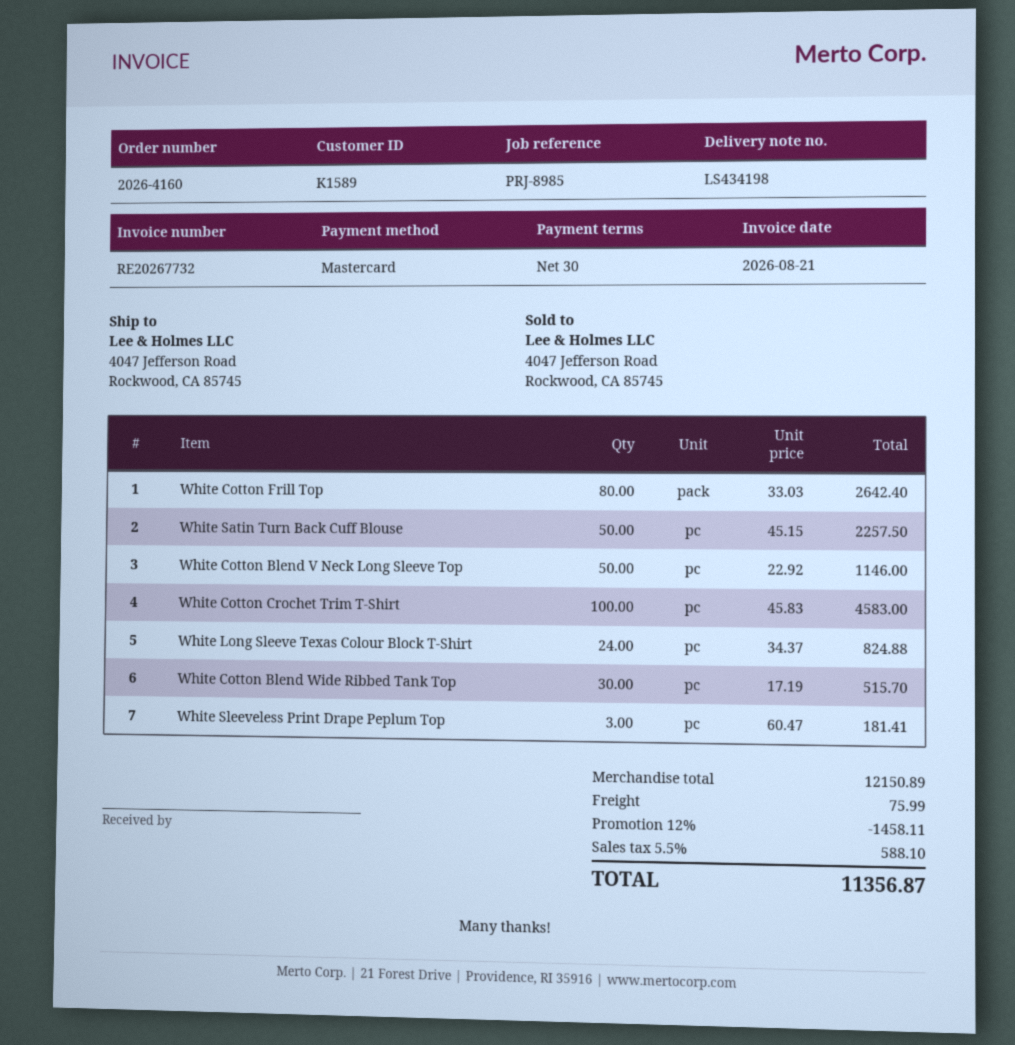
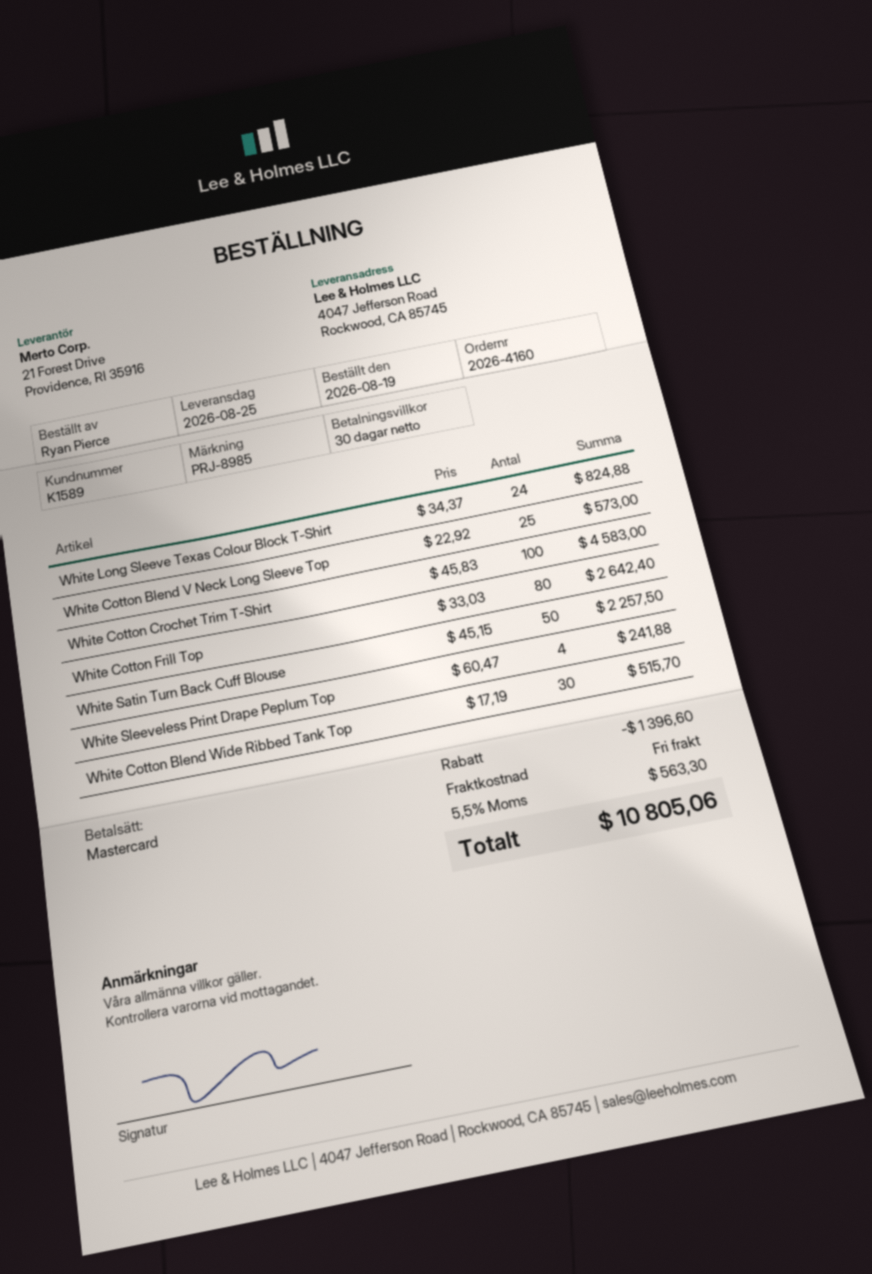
White Cotton Blend V Neck Long Sleeve Top: 50 x 22.92 = 1146.00 -> 25 x 22.92 = 573.00
White Sleeveless Print Drape Peplum Top: 3 x 60.47 = 181.41 -> 4 x 60.47 = 241.88
discount: 1458.11 -> 1396.60
shipping: 75.99 -> 0.00
tax: 5.5% = 588.10 -> 5.5% = 563.30
total: 11356.87 -> 10805.06

